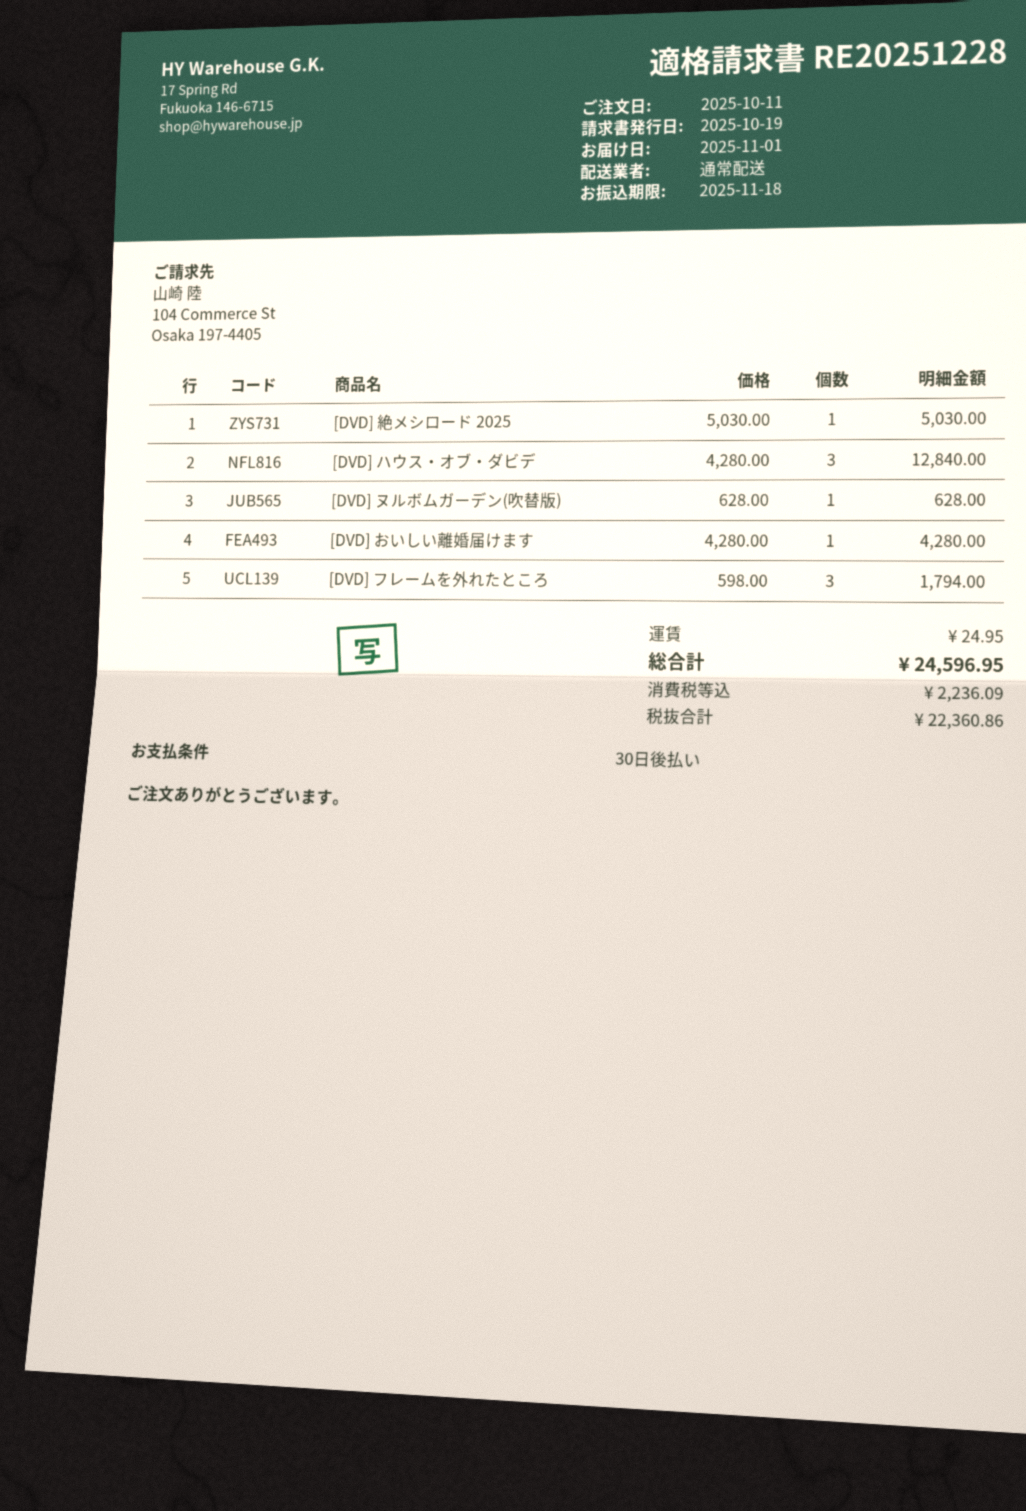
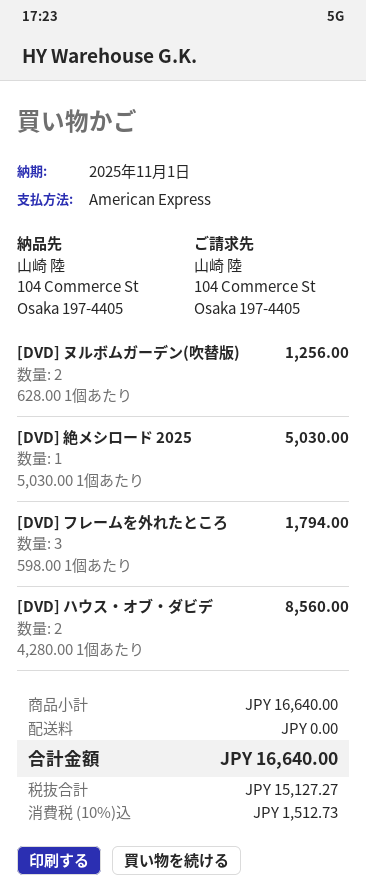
[DVD] ハウス・オブ・ダビデ: 3 x 4280.00 = 12840.00 -> 2 x 4280.00 = 8560.00
[DVD] ヌルボムガーデン(吹替版): 1 x 628.00 = 628.00 -> 2 x 628.00 = 1256.00
[DVD] おいしい離婚届けます: 1 x 4280.00 = 4280.00 -> none
shipping: 24.95 -> 0.00
net: 22360.86 -> 15127.27
tax: 2236.09 -> 1512.73
total: 24596.95 -> 16640.00

